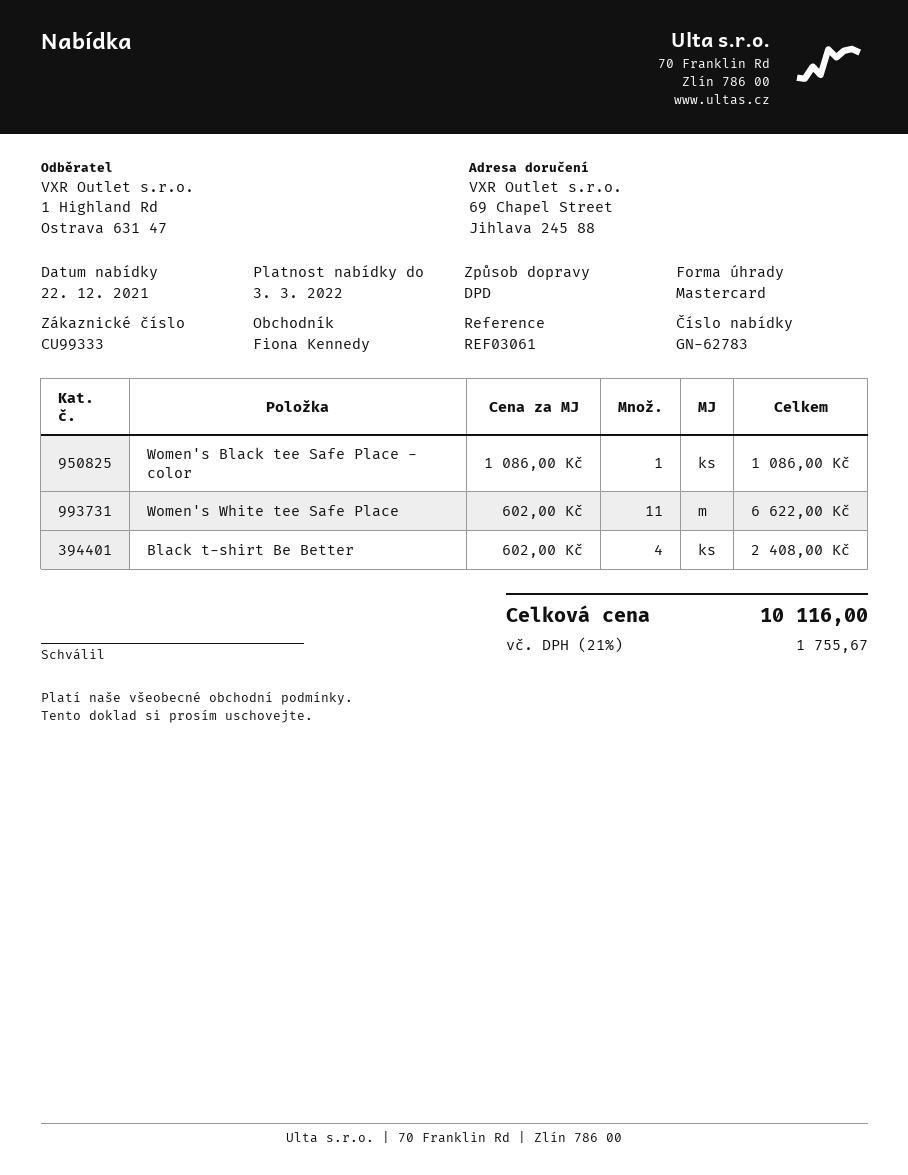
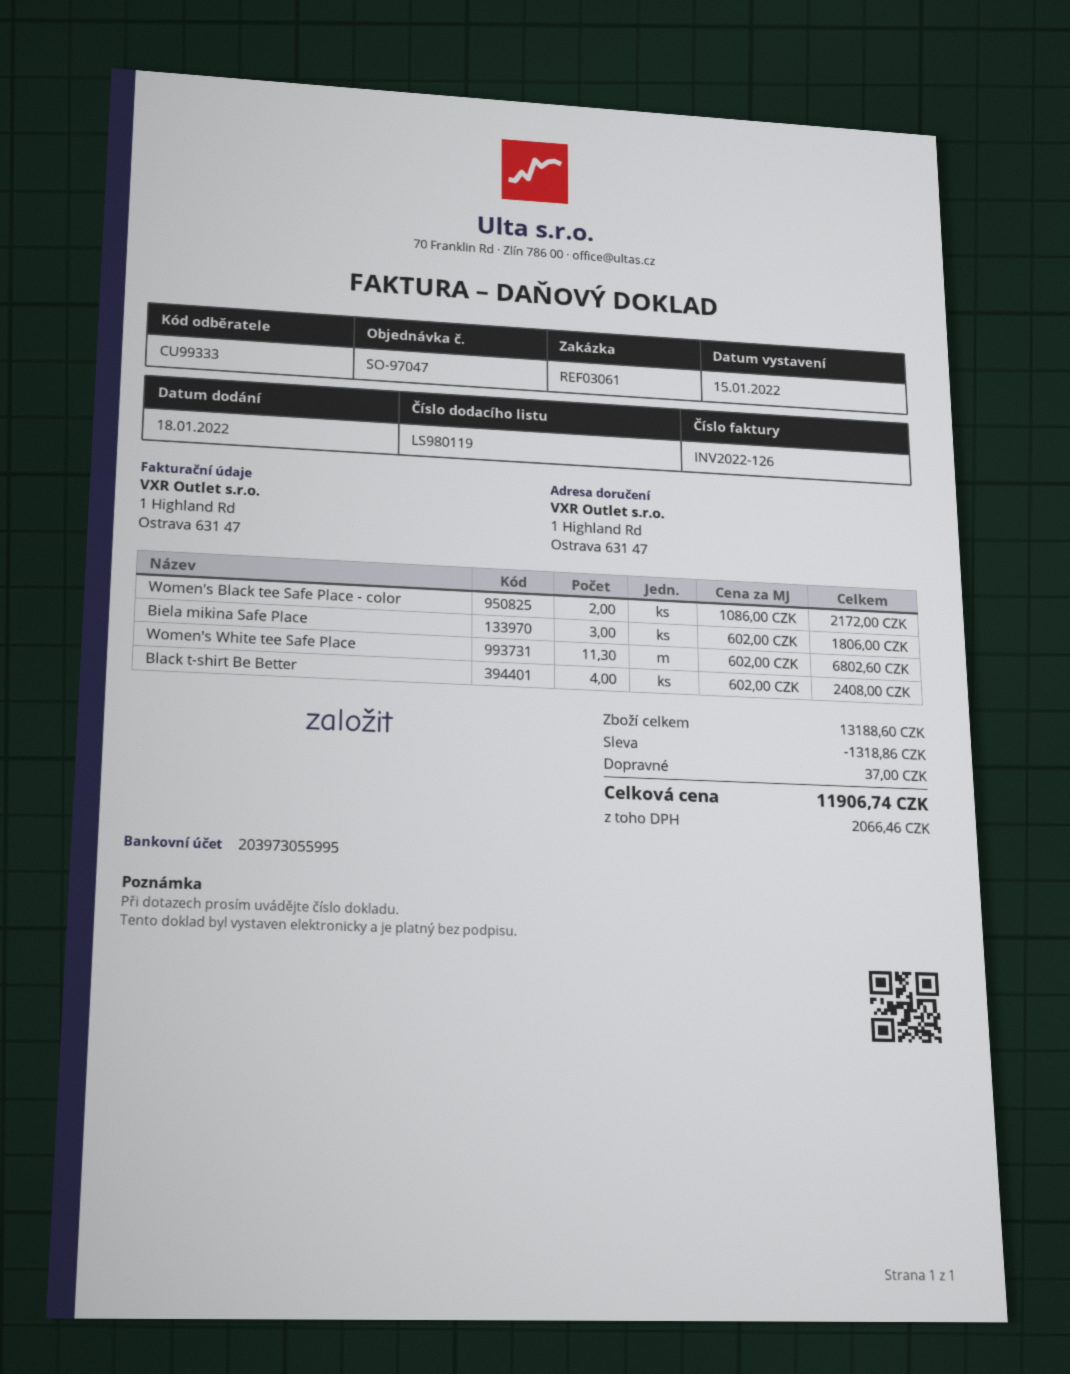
ship to: 69 Chapel Street, Jihlava 245 88 -> 1 Highland Rd, Ostrava 631 47
Women's Black tee Safe Place - color: 1 x 1086.00 = 1086.00 -> 2 x 1086.00 = 2172.00
Women's White tee Safe Place: 11 x 602.00 = 6622.00 -> 11.3 x 602.00 = 6802.60
Biela mikina Safe Place: none -> 3 x 602.00 = 1806.00
discount: none -> 1318.86
shipping: none -> 37.00
tax: 1755.67 -> 2066.46
total: 10116.00 -> 11906.74

